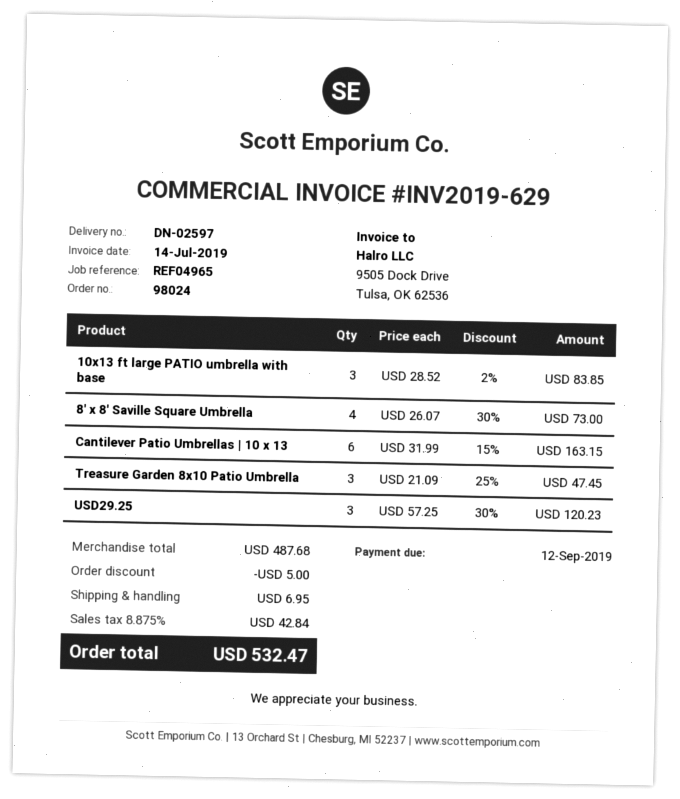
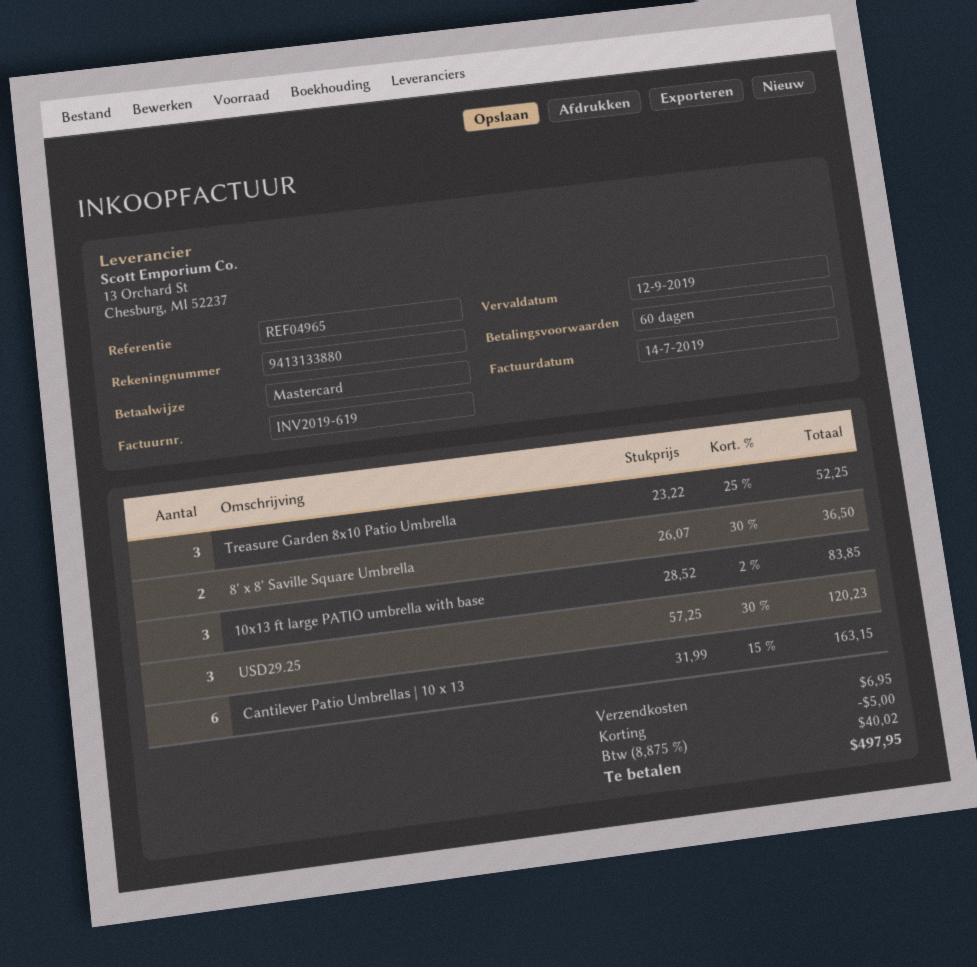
invoice number: INV2019-629 -> INV2019-619
8' x 8' Saville Square Umbrella: 4 x 26.07 - 30% = 73.00 -> 2 x 26.07 - 30% = 36.50
Treasure Garden 8x10 Patio Umbrella: 3 x 21.09 - 25% = 47.45 -> 3 x 23.22 - 25% = 52.25
tax: 8.875% = 42.84 -> 8.875% = 40.02
total: 532.47 -> 497.95

